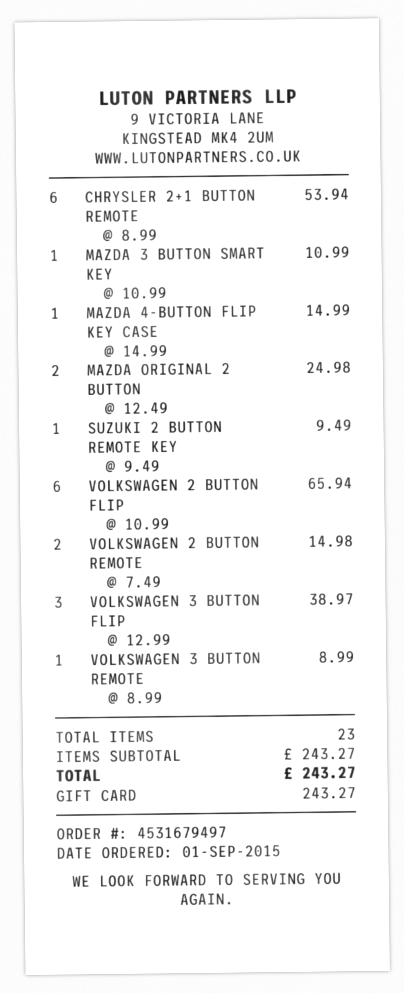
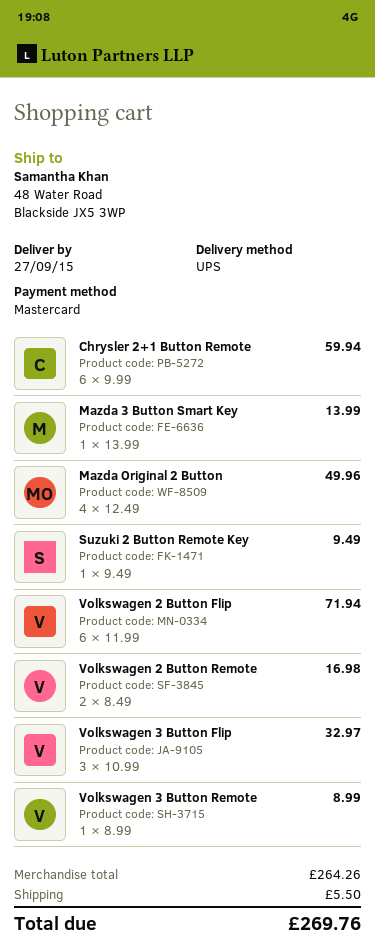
payment method: gift card -> Mastercard
CHRYSLER 2+1 BUTTON REMOTE: 6 x 8.99 = 53.94 -> 6 x 9.99 = 59.94
MAZDA 3 BUTTON SMART KEY: 1 x 10.99 = 10.99 -> 1 x 13.99 = 13.99
MAZDA 4-BUTTON FLIP KEY CASE: 1 x 14.99 = 14.99 -> none
MAZDA ORIGINAL 2 BUTTON: 2 x 12.49 = 24.98 -> 4 x 12.49 = 49.96
VOLKSWAGEN 2 BUTTON FLIP: 6 x 10.99 = 65.94 -> 6 x 11.99 = 71.94
VOLKSWAGEN 2 BUTTON REMOTE: 2 x 7.49 = 14.98 -> 2 x 8.49 = 16.98
VOLKSWAGEN 3 BUTTON FLIP: 3 x 12.99 = 38.97 -> 3 x 10.99 = 32.97
subtotal: 243.27 -> 264.26
shipping: none -> 5.50
total: 243.27 -> 269.76

